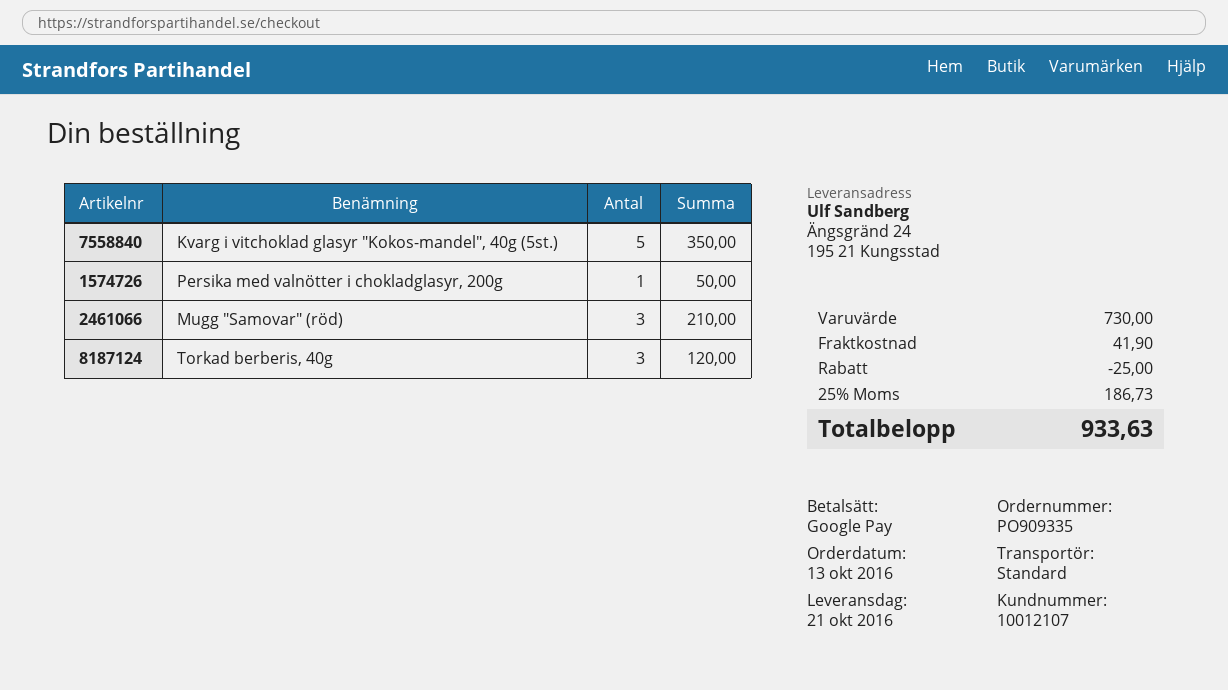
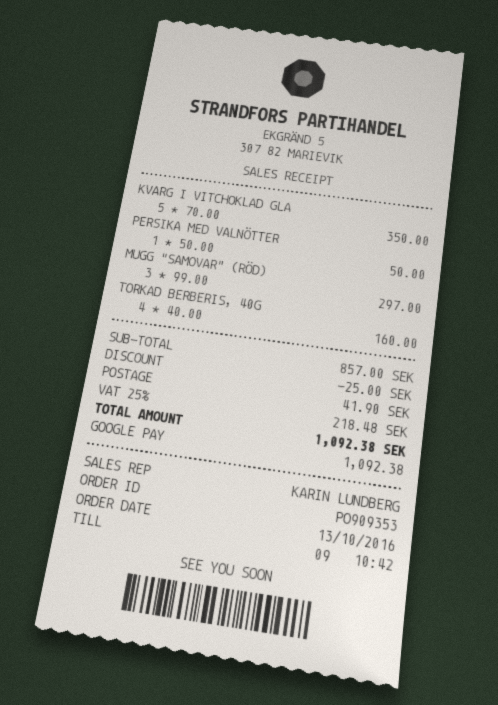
order number: PO909335 -> PO909353
Mugg "Samovar" (röd): 3 for 210.00 -> 3 for 297.00
Torkad berberis, 40g: 3 for 120.00 -> 4 for 160.00
subtotal: 730.00 -> 857.00
tax: 25% = 186.73 -> 25% = 218.48
total: 933.63 -> 1092.38

